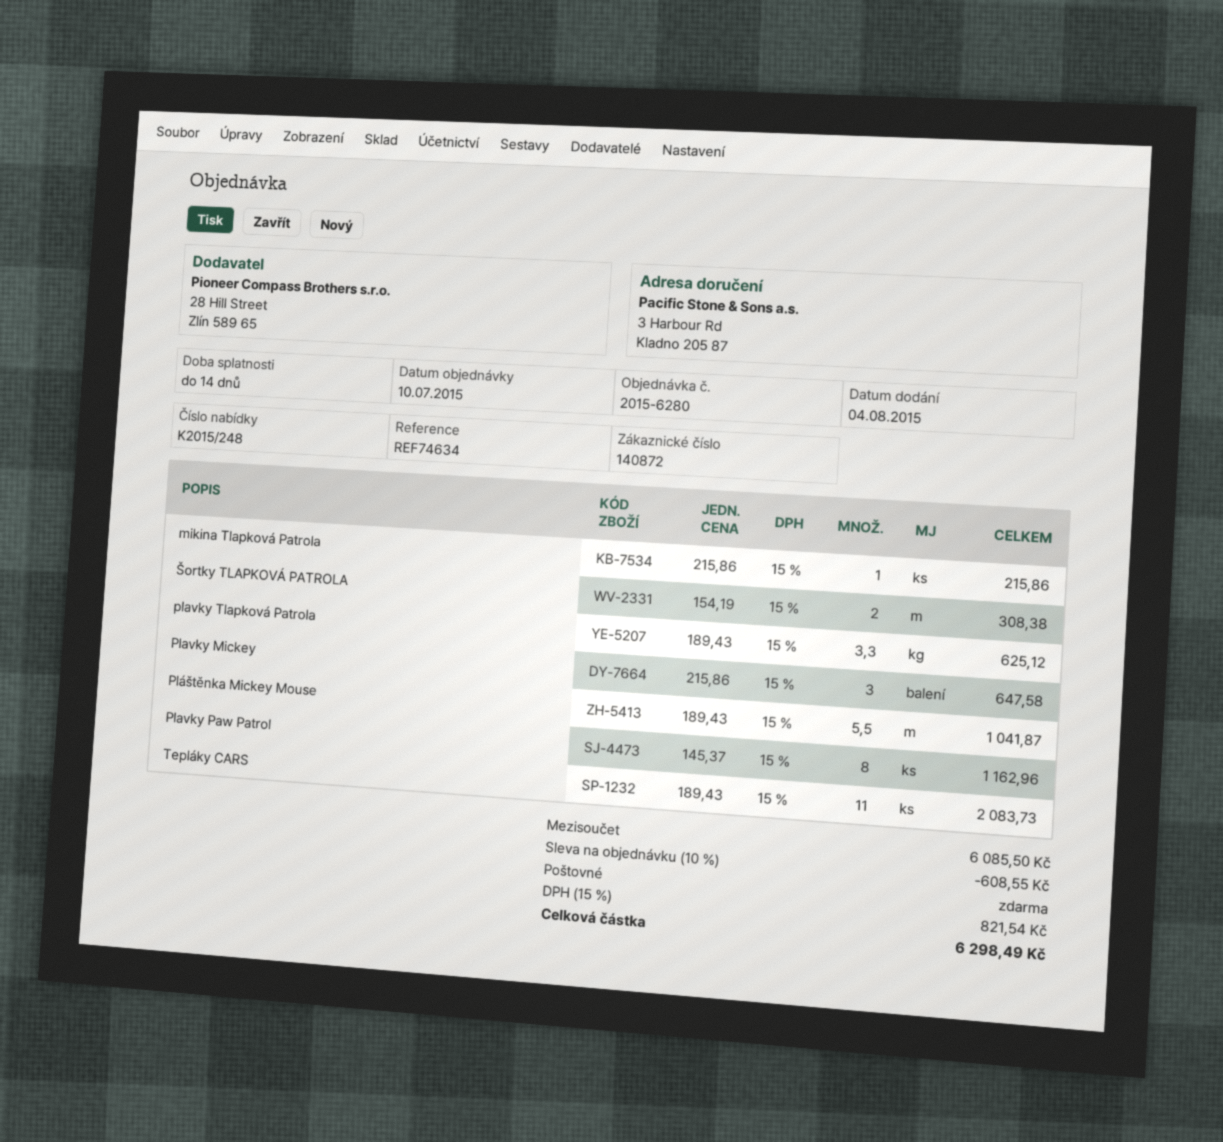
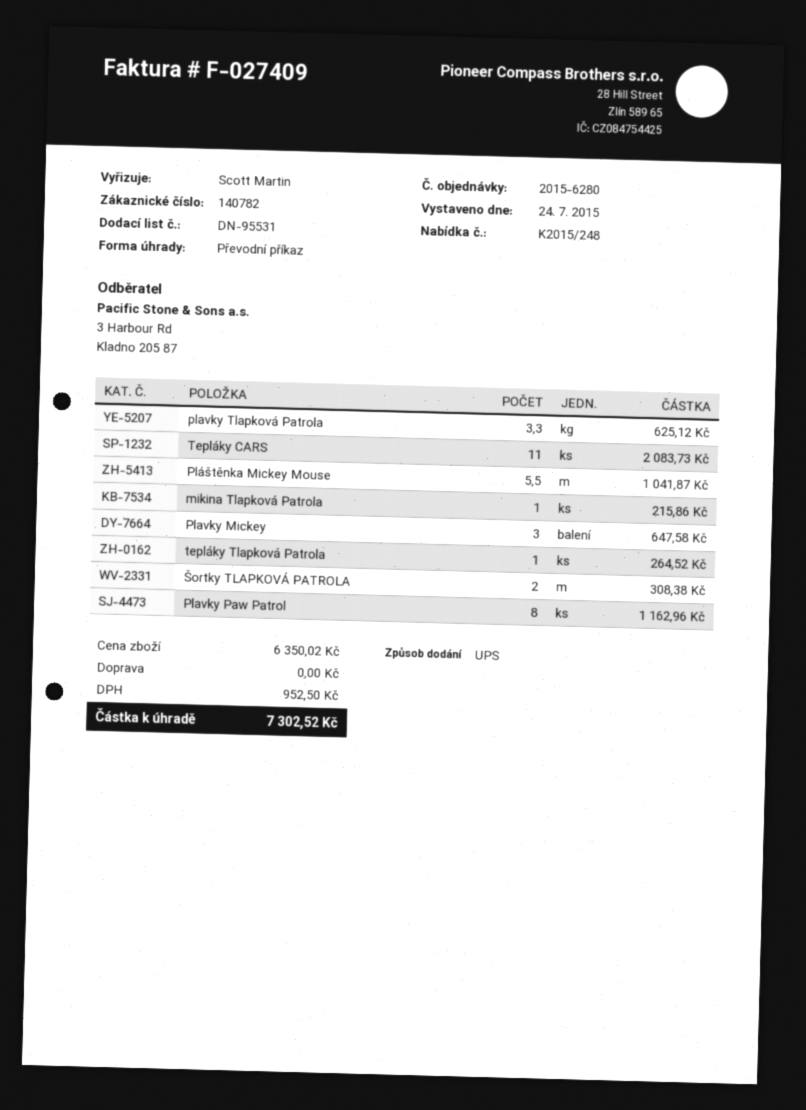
customer number: 140872 -> 140782
tepláky Tlapková Patrola: none -> 1 for 264.52
subtotal: 6085.50 -> 6350.02
discount: 10% = 608.55 -> none
tax: 821.54 -> 952.50
total: 6298.49 -> 7302.52

